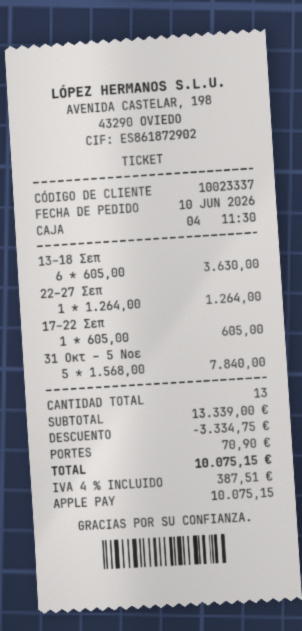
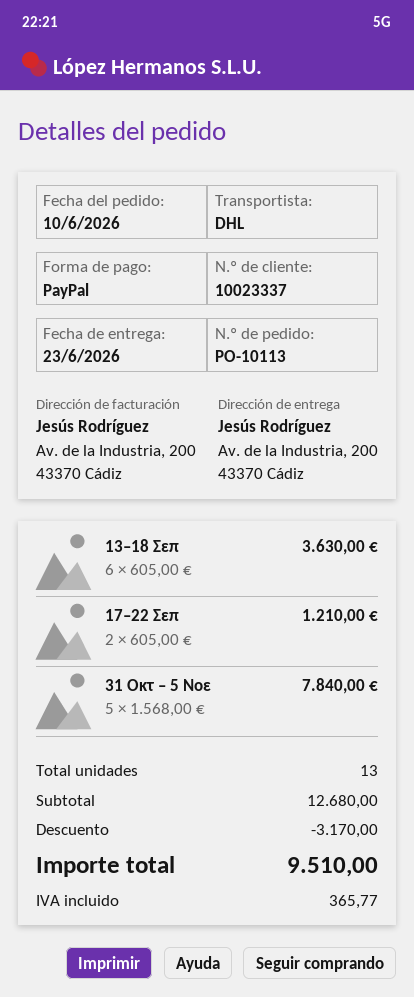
payment method: Apple Pay -> PayPal
22–27 Σεπ: 1 x 1264.00 = 1264.00 -> none
17–22 Σεπ: 1 x 605.00 = 605.00 -> 2 x 605.00 = 1210.00
subtotal: 13339.00 -> 12680.00
discount: 3334.75 -> 3170.00
shipping: 70.90 -> none
tax: 387.51 -> 365.77
total: 10075.15 -> 9510.00

